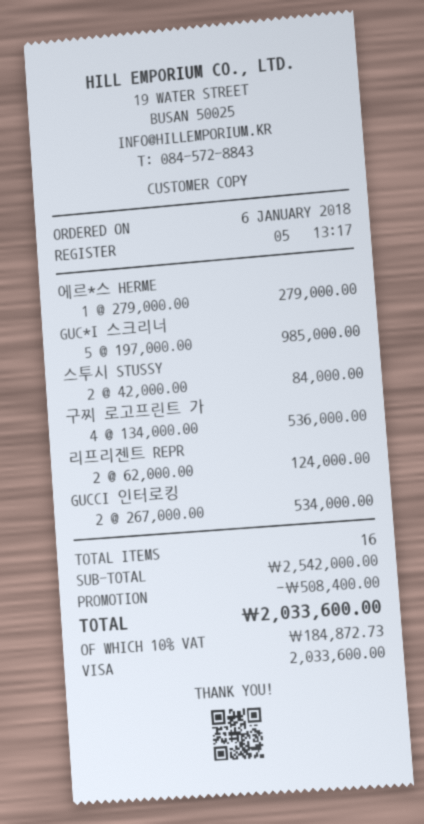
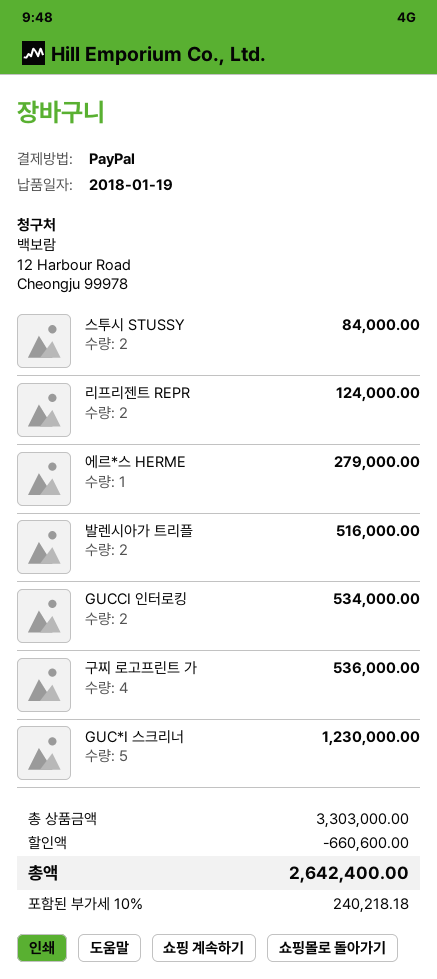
payment method: Visa -> PayPal
GUC*I 스크리너: 5 for 985000.00 -> 5 for 1230000.00
발렌시아가 트리플: none -> 2 for 516000.00
subtotal: 2542000.00 -> 3303000.00
discount: 508400.00 -> 660600.00
tax: 10% = 184872.73 -> 10% = 240218.18
total: 2033600.00 -> 2642400.00

